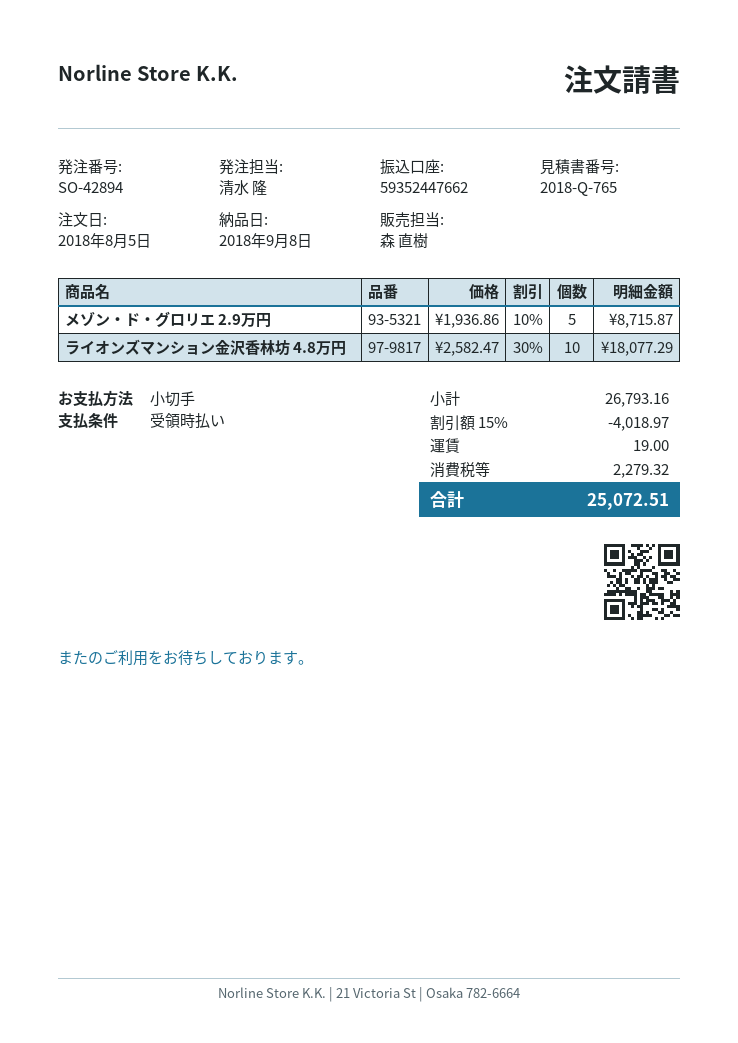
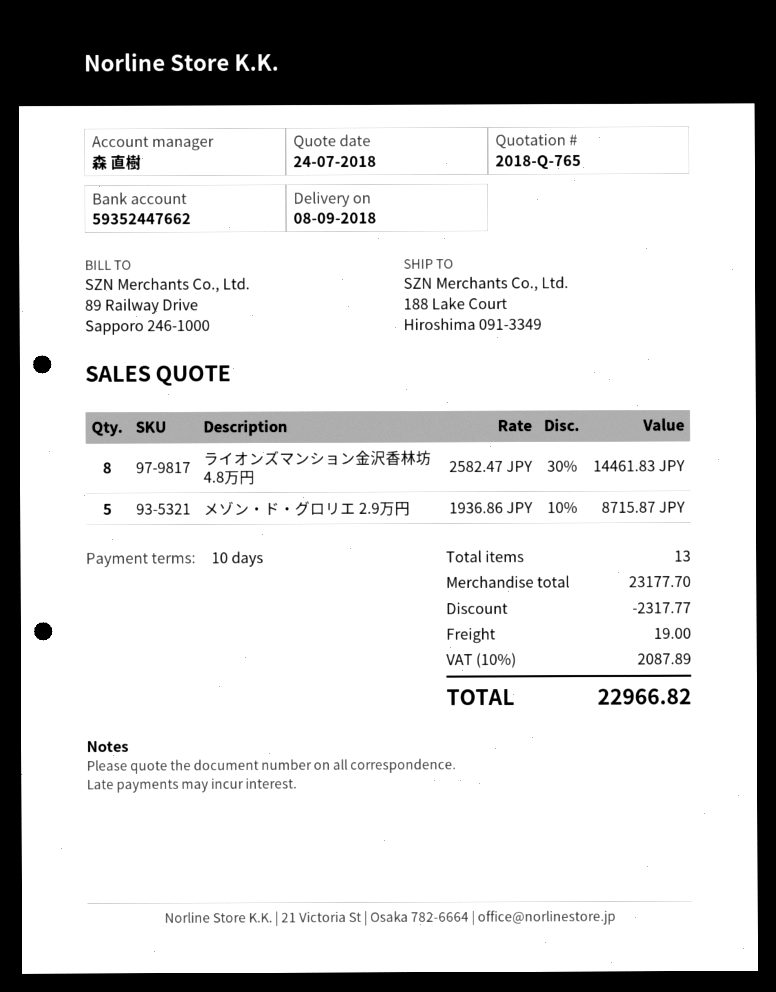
payment terms: on receipt -> 10 days
ライオンズマンション金沢香林坊 4.8万円: 10 x 2582.47 - 30% = 18077.29 -> 8 x 2582.47 - 30% = 14461.83
subtotal: 26793.16 -> 23177.70
discount: 4018.97 -> 2317.77
tax: 2279.32 -> 2087.89
total: 25072.51 -> 22966.82

